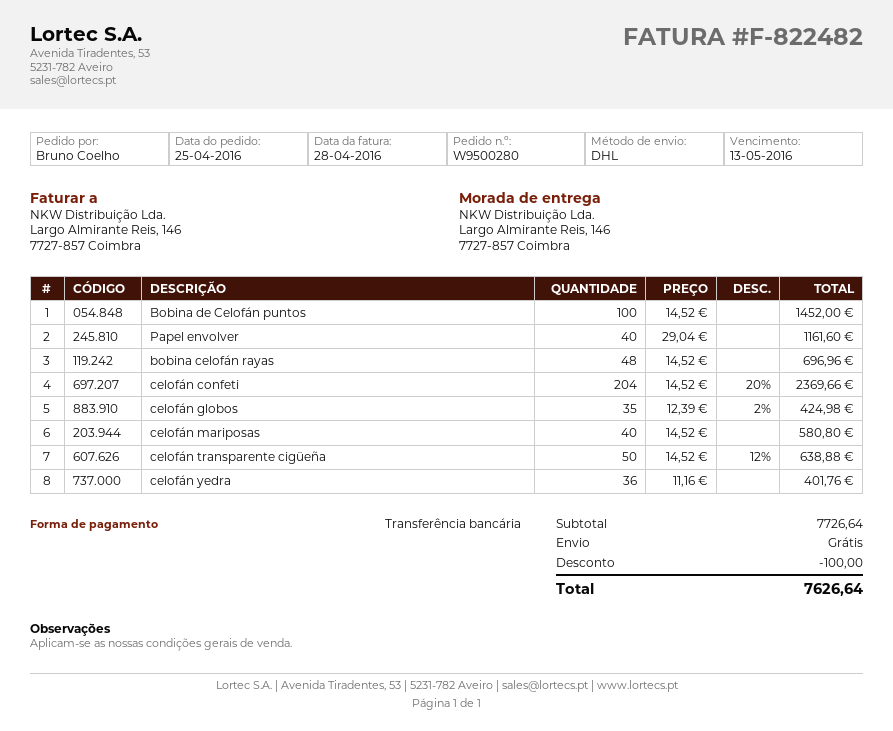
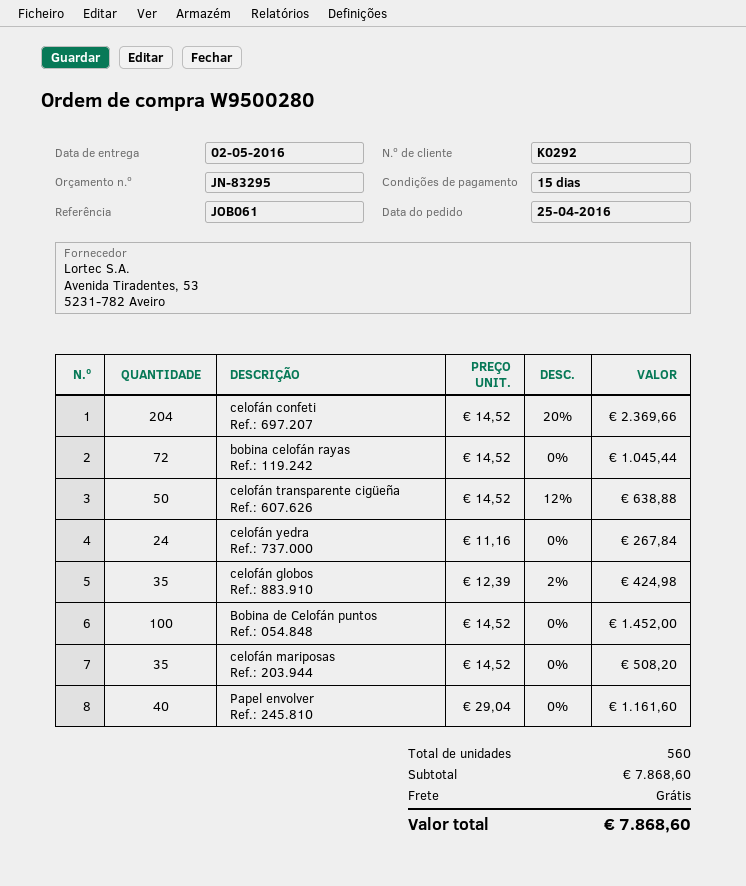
bobina celofán rayas: 48 x 14.52 = 696.96 -> 72 x 14.52 = 1045.44
celofán mariposas: 40 x 14.52 = 580.80 -> 35 x 14.52 = 508.20
celofán yedra: 36 x 11.16 = 401.76 -> 24 x 11.16 = 267.84
subtotal: 7726.64 -> 7868.60
discount: 100.00 -> none
total: 7626.64 -> 7868.60

